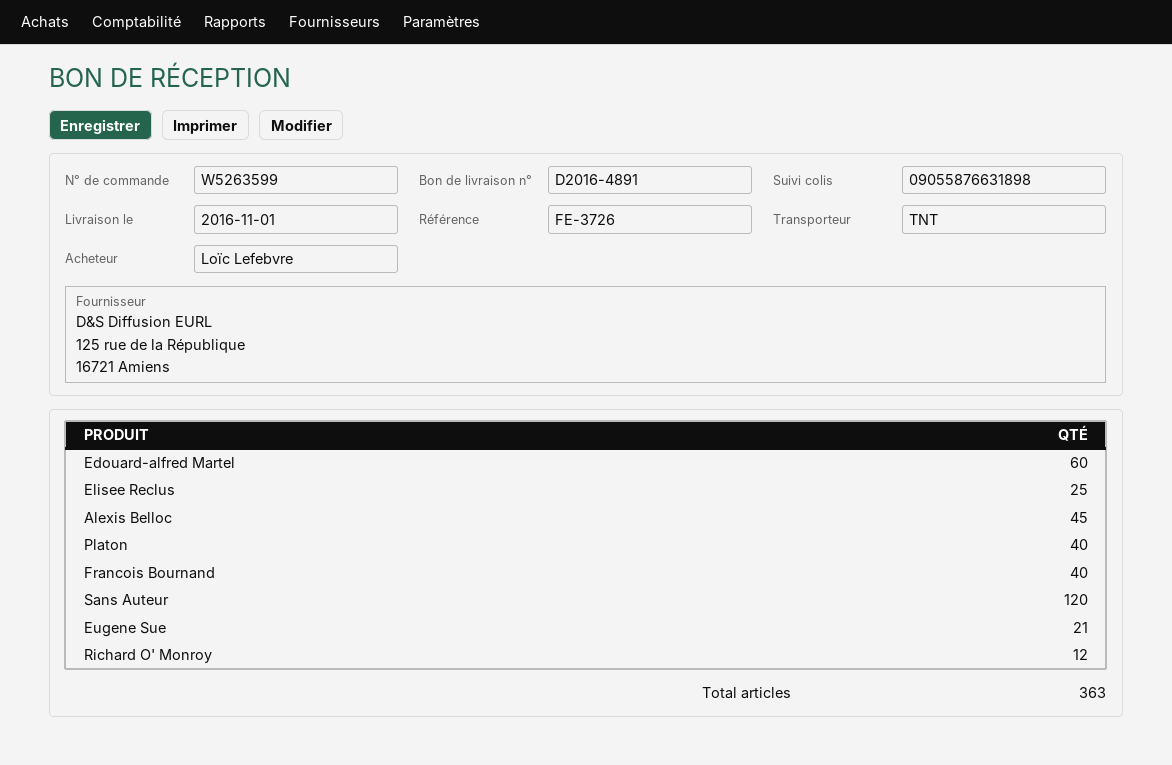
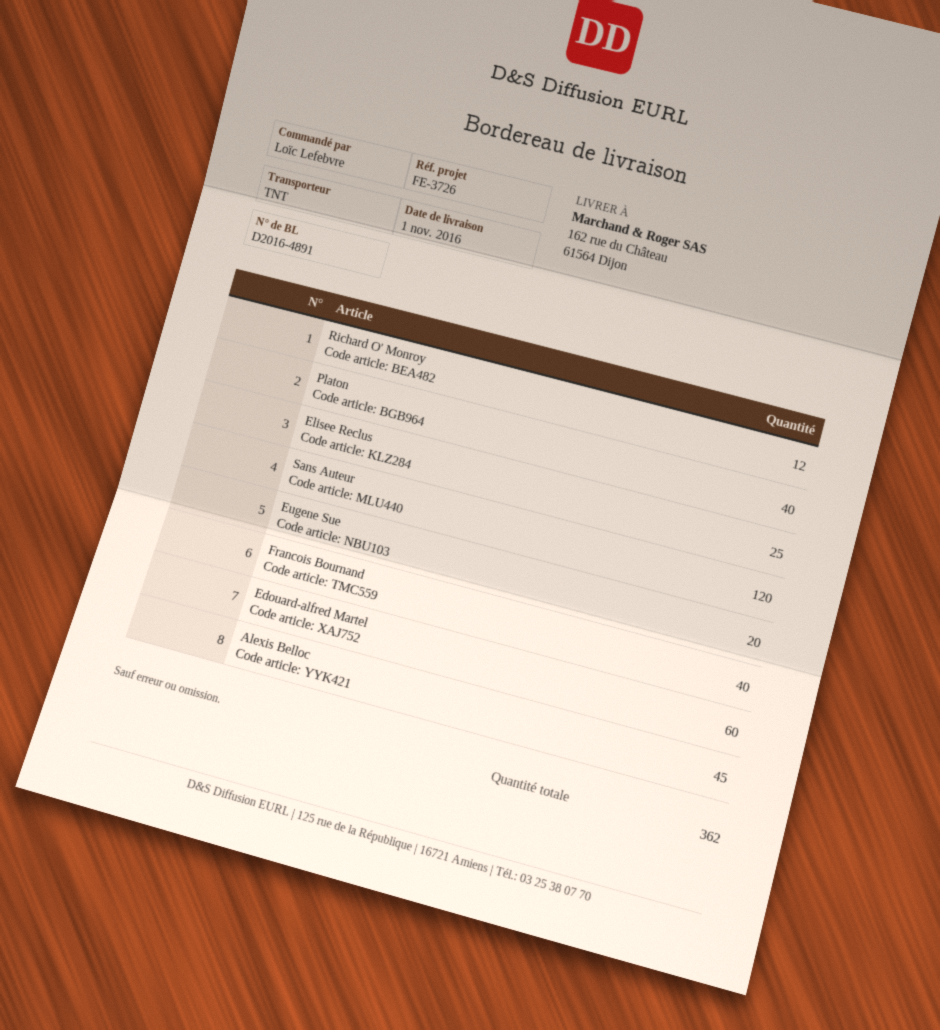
Eugene Sue: 21 -> 20
total quantity: 363 -> 362

